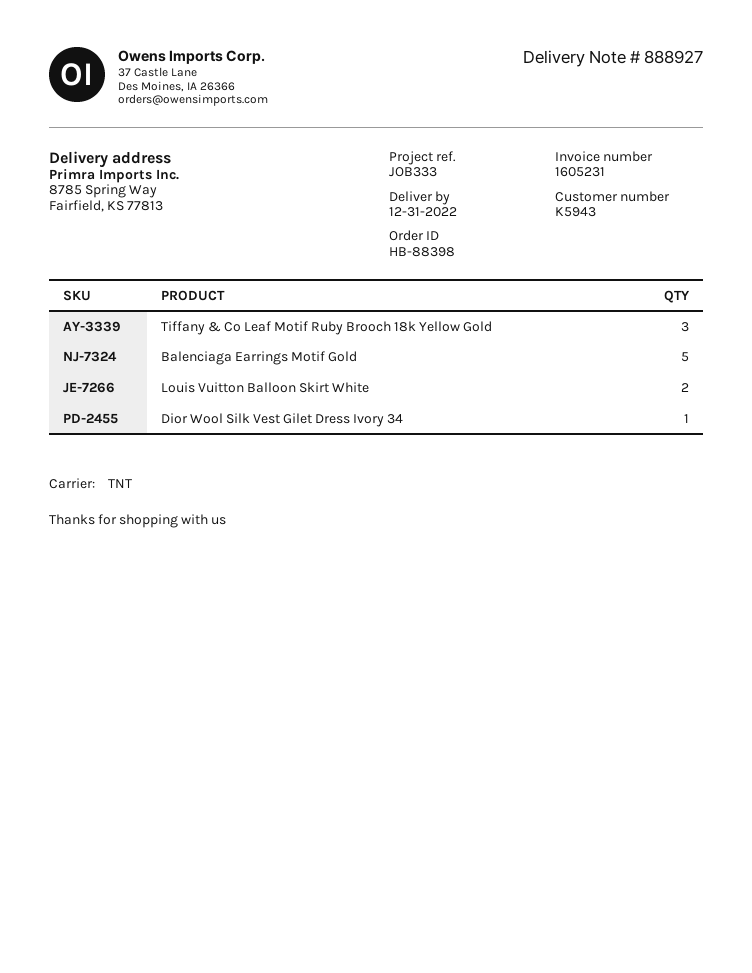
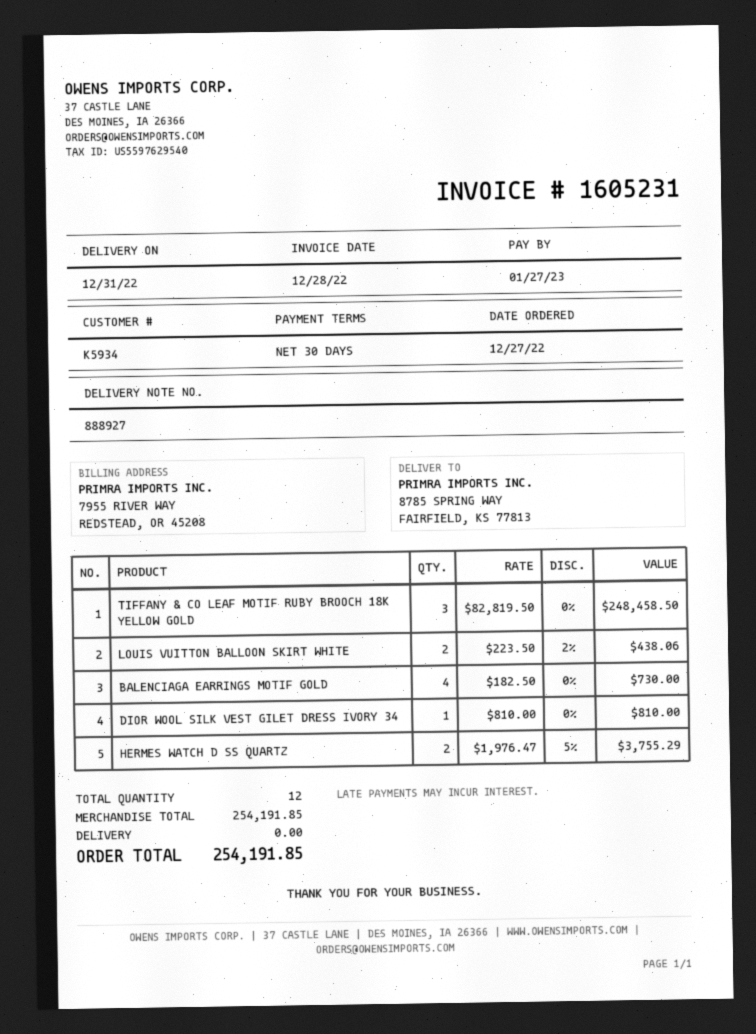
customer number: K5943 -> K5934
Balenciaga Earrings Motif Gold: 5 -> 4
HERMES WATCH D SS QUARTZ: none -> 2

